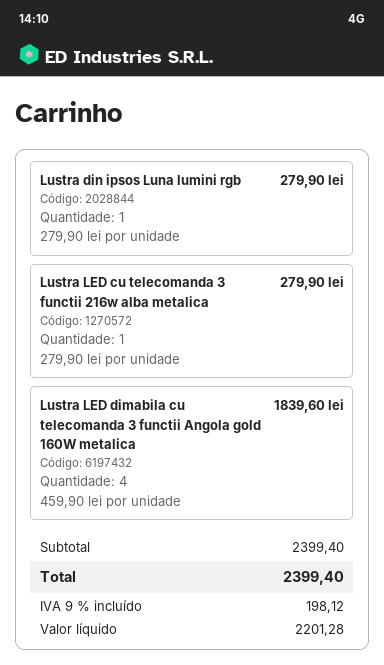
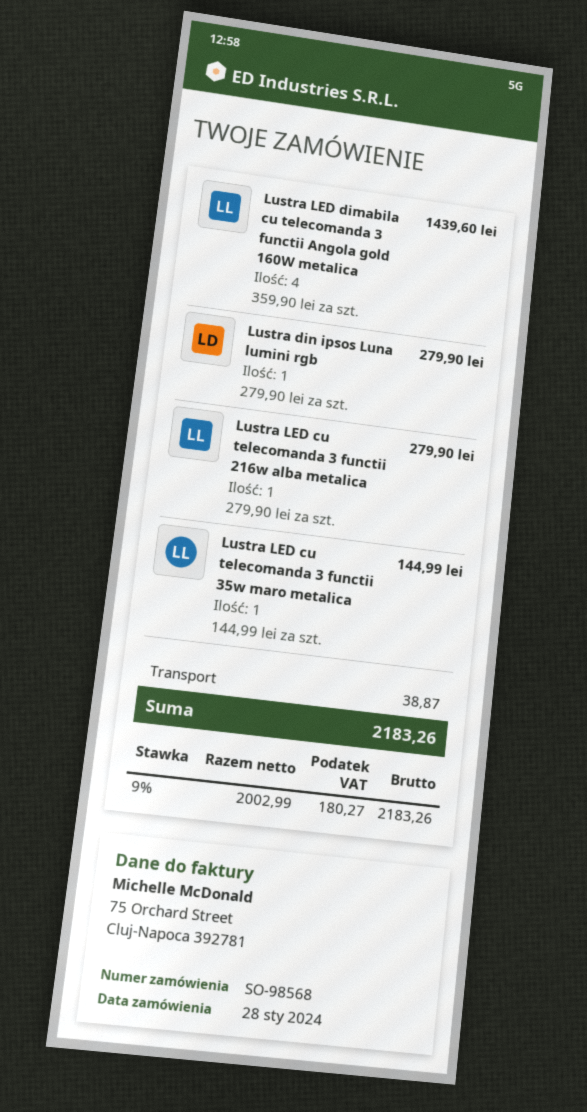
Lustra LED dimabila cu telecomanda 3 functii Angola gold 160W metalica: 4 x 459.90 = 1839.60 -> 4 x 359.90 = 1439.60
Lustra LED cu telecomanda 3 functii 35w maro metalica: none -> 1 x 144.99 = 144.99
shipping: none -> 38.87
net: 2201.28 -> 2002.99
tax: 9% = 198.12 -> 9% = 180.27
total: 2399.40 -> 2183.26

